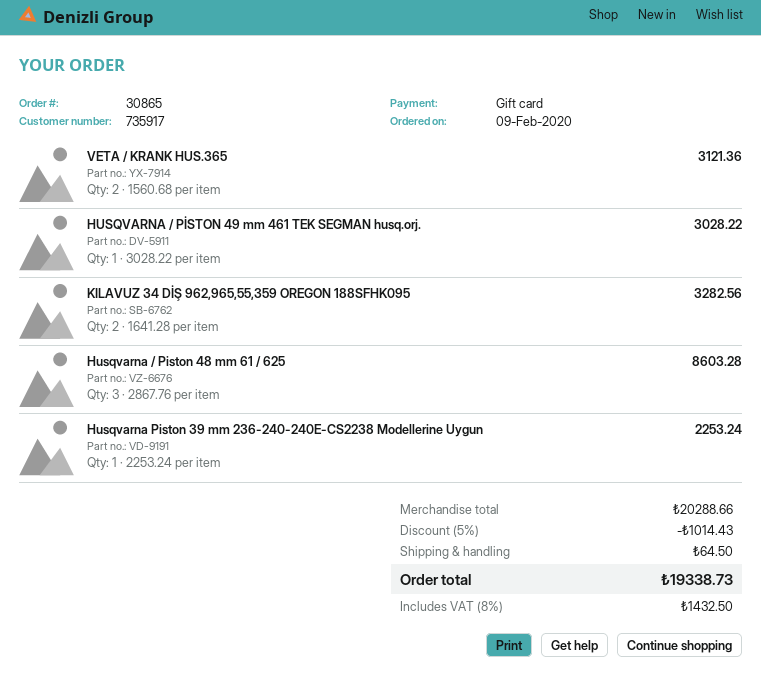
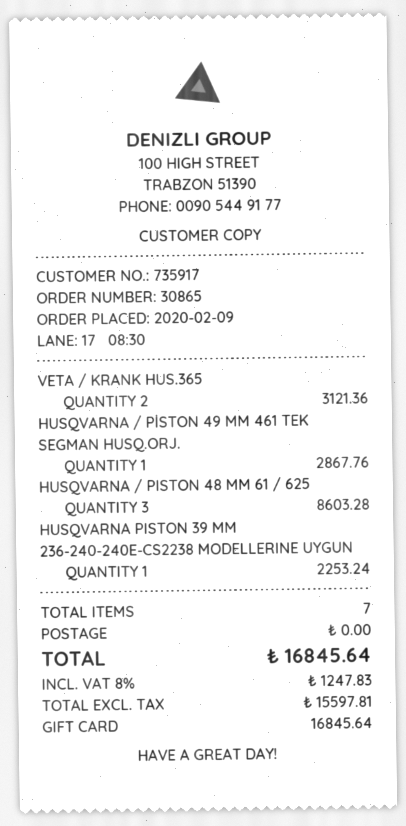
HUSQVARNA / PİSTON 49 mm 461 TEK SEGMAN husq.orj.: 1 for 3028.22 -> 1 for 2867.76
KILAVUZ 34 DİŞ 962,965,55,359 OREGON 188SFHK095: 2 for 3282.56 -> none
discount: 5% = 1014.43 -> none
shipping: 64.50 -> 0.00
tax: 8% = 1432.50 -> 8% = 1247.83
total: 19338.73 -> 16845.64

